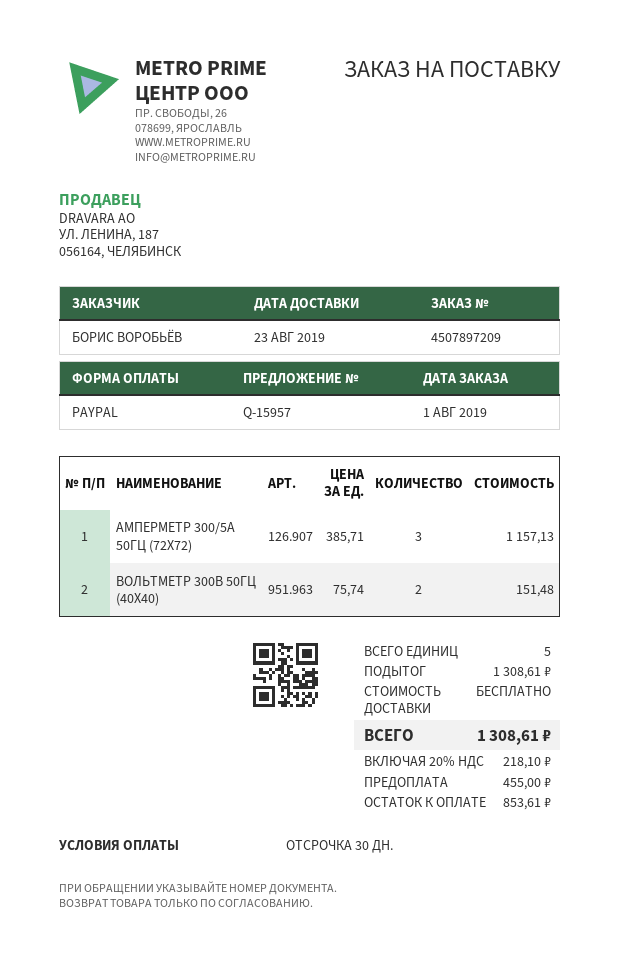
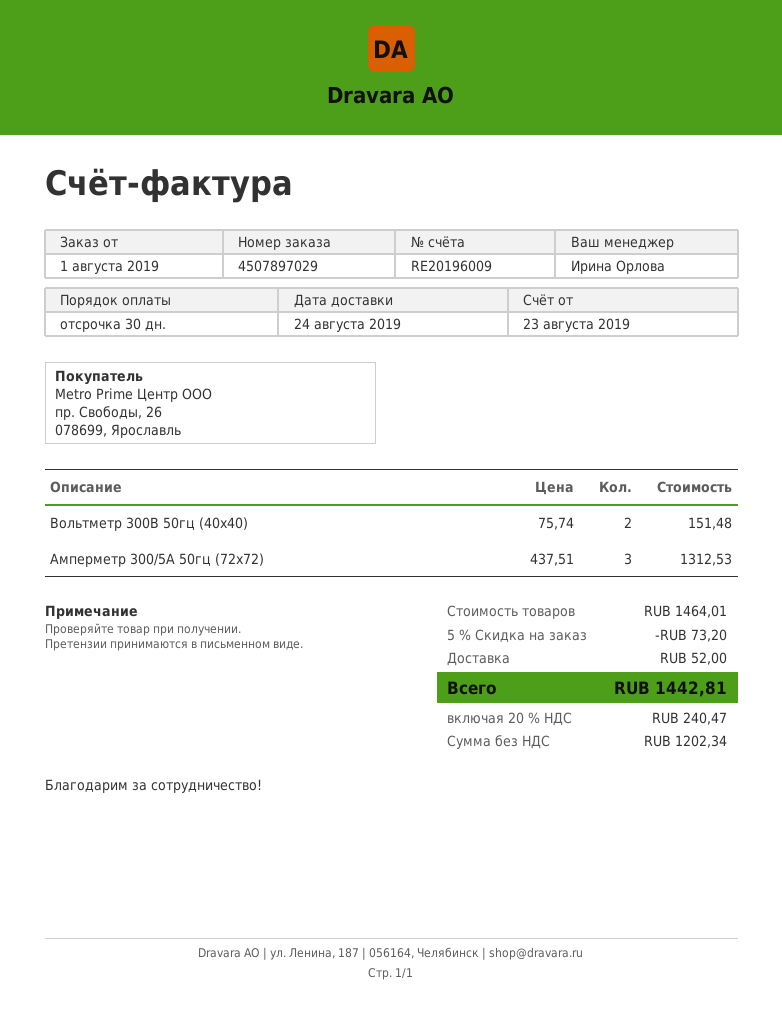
order number: 4507897209 -> 4507897029
delivery date: 2019-08-23 -> 2019-08-24
АМПЕРМЕТР 300/5А 50ГЦ (72Х72): 3 x 385.71 = 1157.13 -> 3 x 437.51 = 1312.53
subtotal: 1308.61 -> 1464.01
discount: none -> 5% = 73.20
shipping: 0.00 -> 52.00
tax: 20% = 218.10 -> 20% = 240.47
total: 1308.61 -> 1442.81

